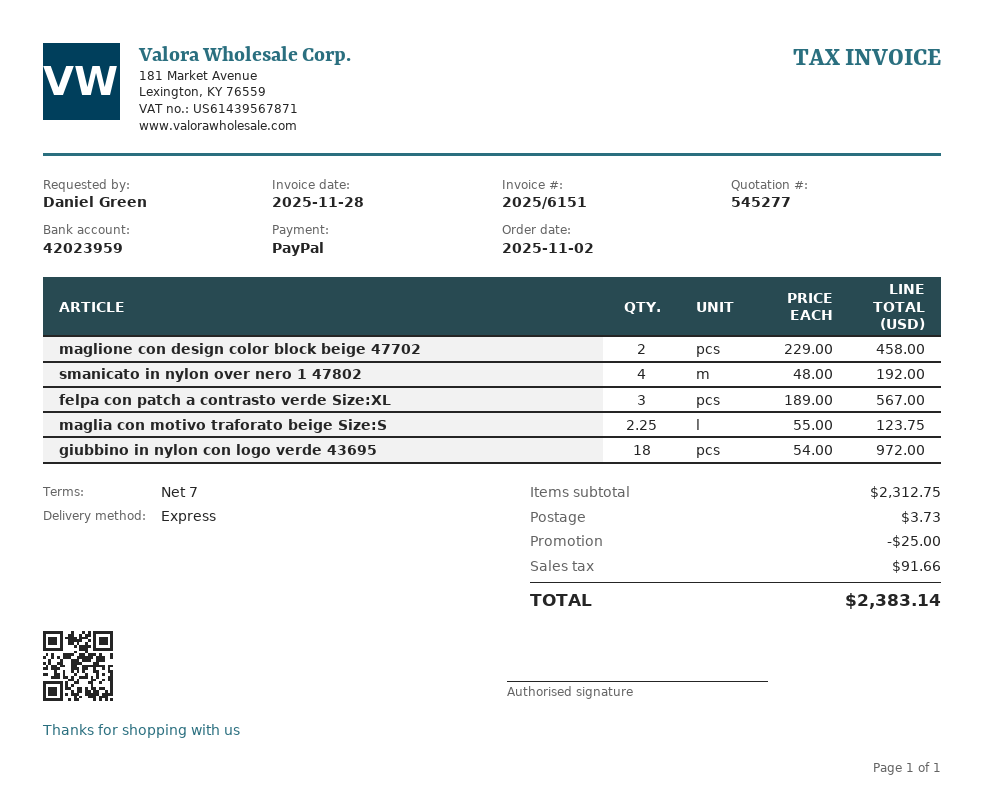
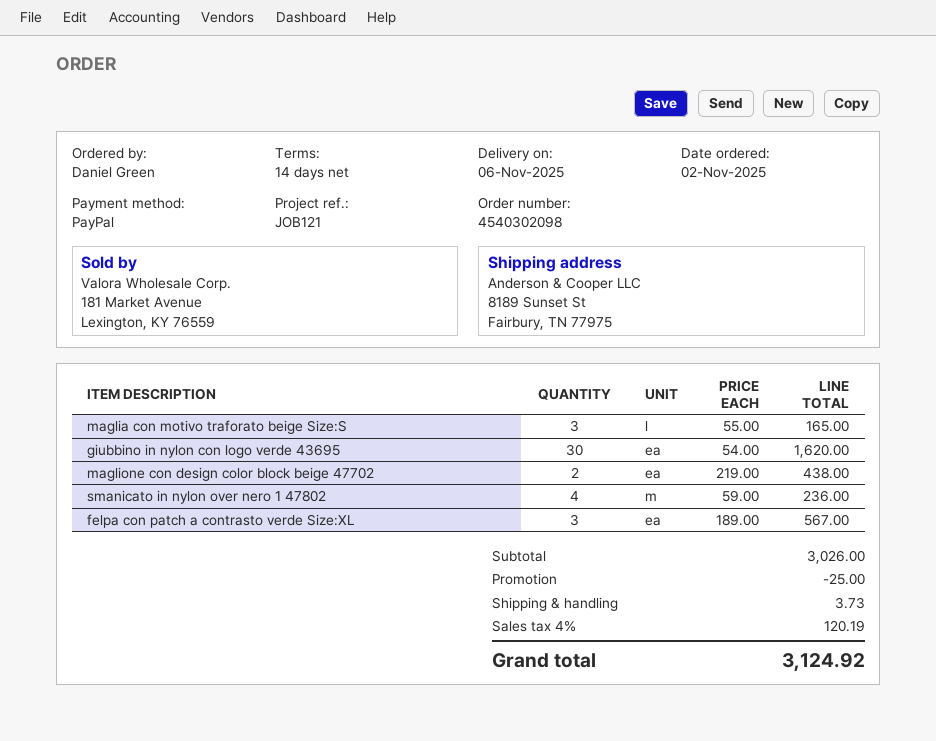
payment terms: 7 days -> 14 days
maglione con design color block beige 47702: 2 x 229.00 = 458.00 -> 2 x 219.00 = 438.00
smanicato in nylon over nero 1 47802: 4 x 48.00 = 192.00 -> 4 x 59.00 = 236.00
maglia con motivo traforato beige Size:S: 2.25 x 55.00 = 123.75 -> 3 x 55.00 = 165.00
giubbino in nylon con logo verde 43695: 18 x 54.00 = 972.00 -> 30 x 54.00 = 1620.00
subtotal: 2312.75 -> 3026.00
tax: 91.66 -> 120.19
total: 2383.14 -> 3124.92

